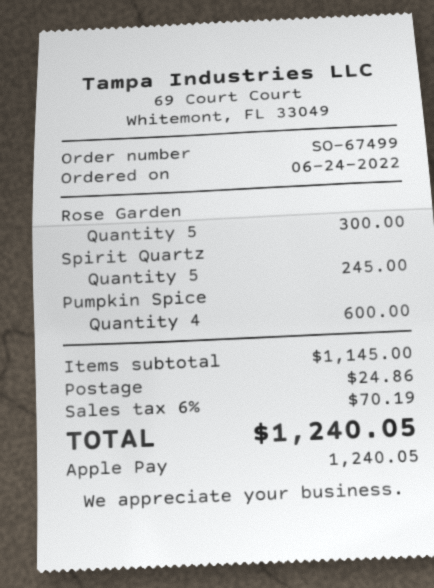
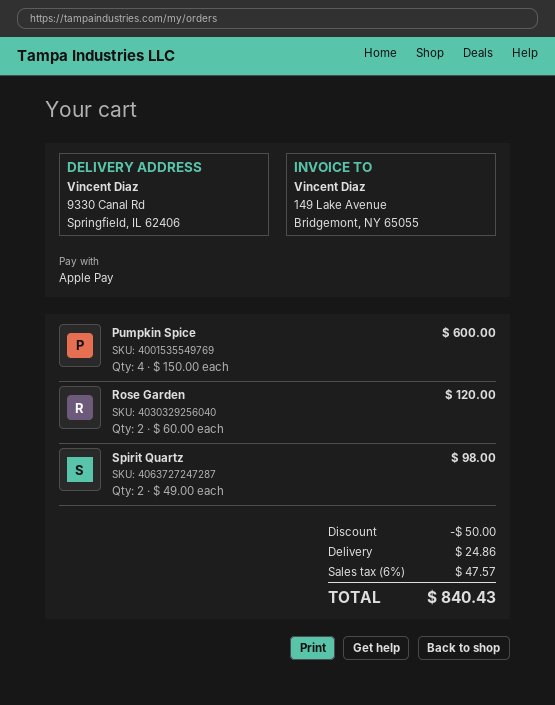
Rose Garden: 5 for 300.00 -> 2 for 120.00
Spirit Quartz: 5 for 245.00 -> 2 for 98.00
discount: none -> 50.00
tax: 6% = 70.19 -> 6% = 47.57
total: 1240.05 -> 840.43

